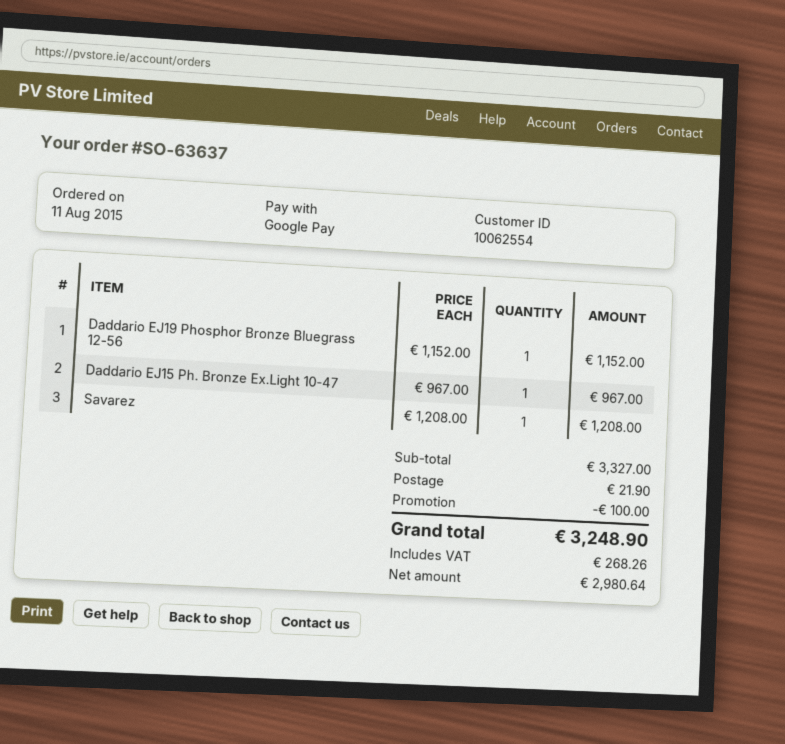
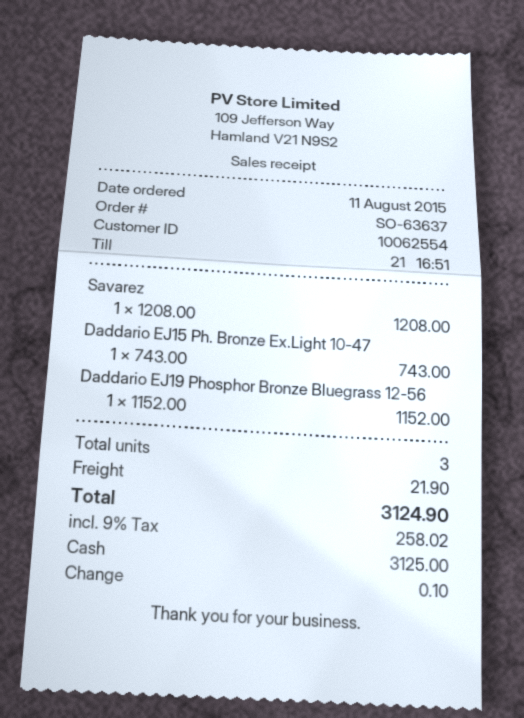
payment method: Google Pay -> cash
Daddario EJ15 Ph. Bronze Ex.Light 10-47: 1 x 967.00 = 967.00 -> 1 x 743.00 = 743.00
discount: 100.00 -> none
tax: 268.26 -> 258.02
total: 3248.90 -> 3124.90

